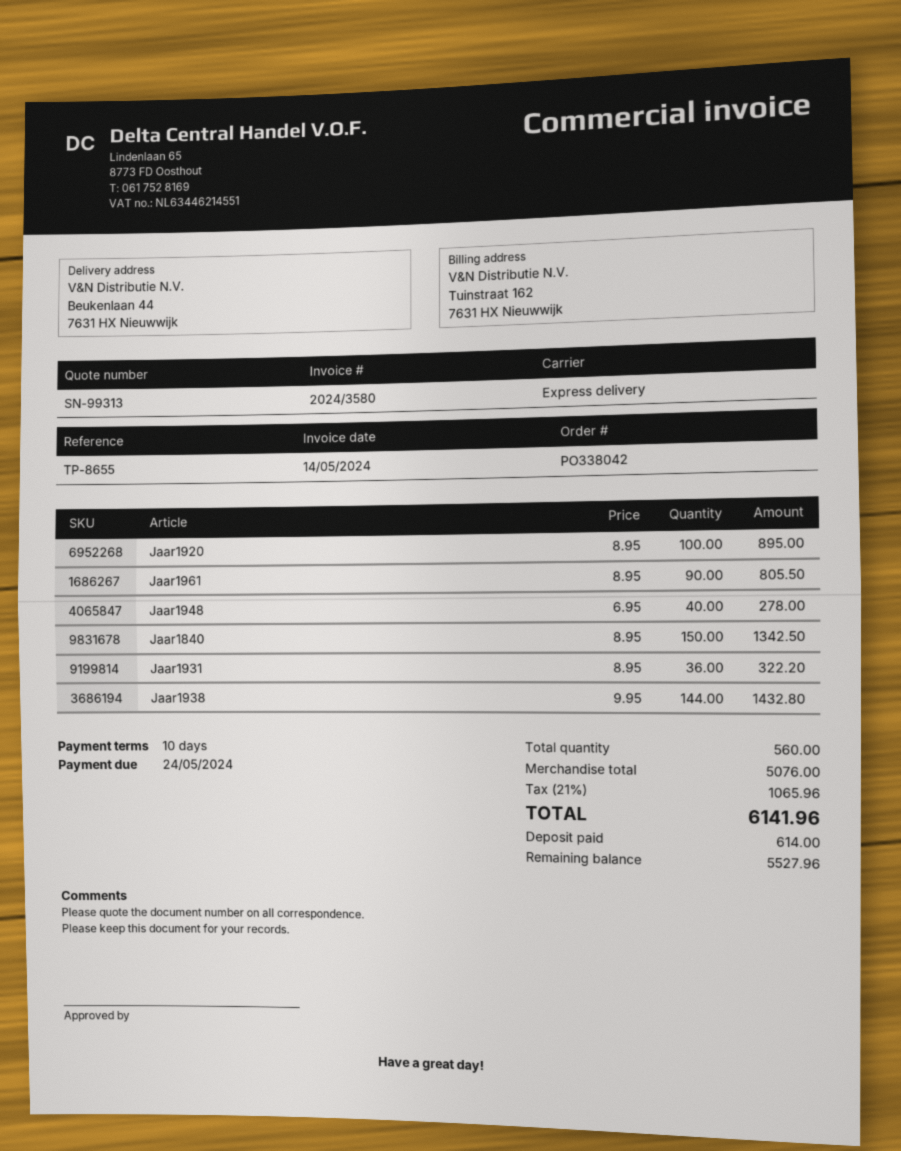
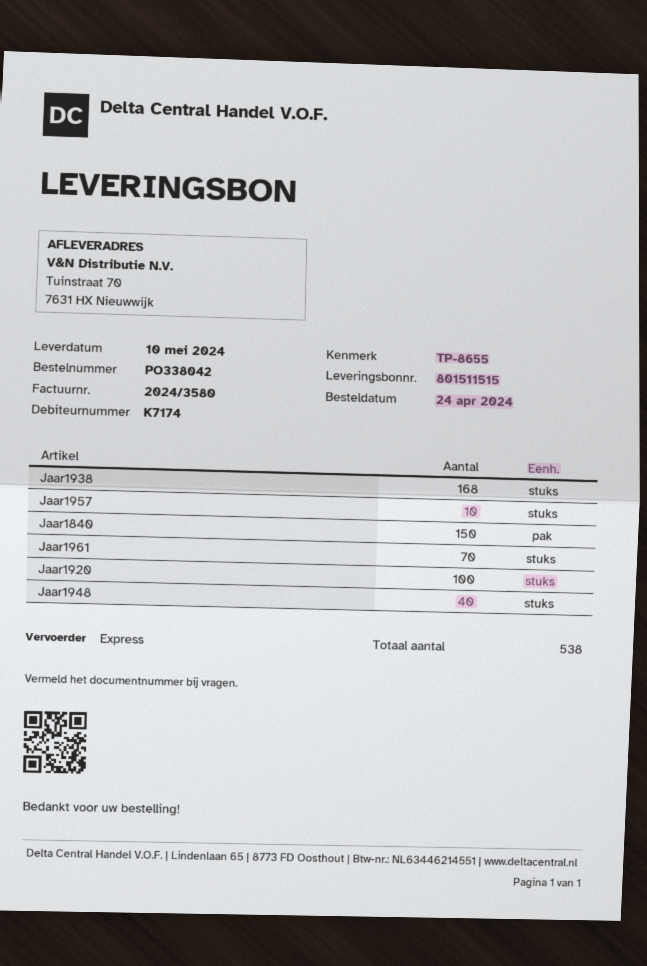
ship to: Beukenlaan 44, 7631 HX Nieuwwijk -> Tuinstraat 70, 7631 HX Nieuwwijk
Jaar1961: 90 -> 70
Jaar1931: 36 -> none
Jaar1938: 144 -> 168
Jaar1957: none -> 10
total quantity: 560 -> 538

